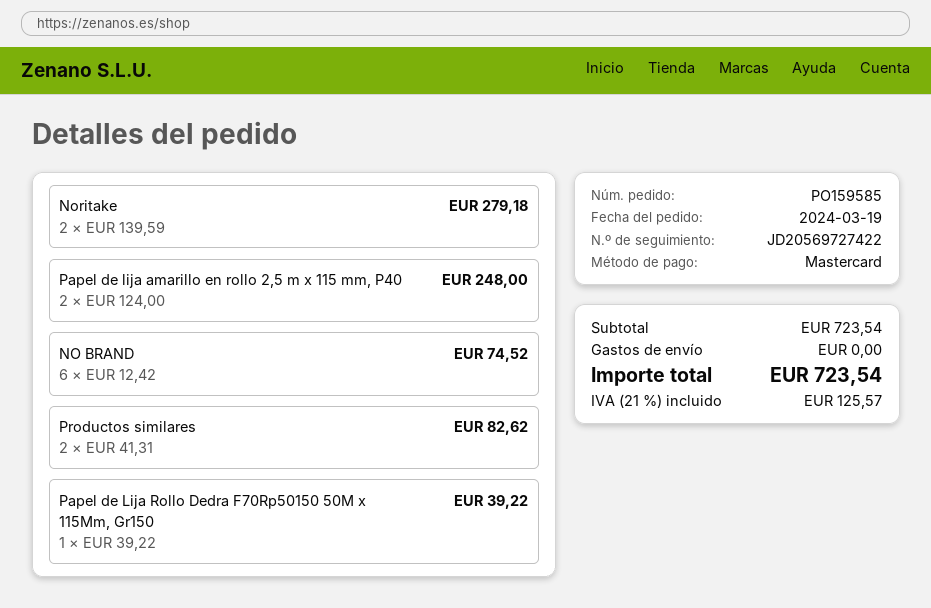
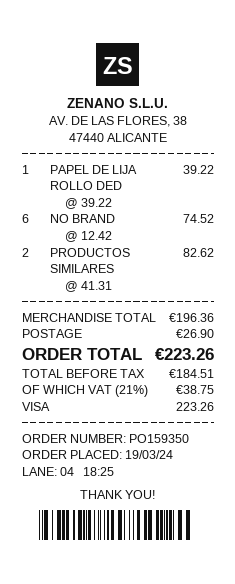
order number: PO159585 -> PO159350
payment method: Mastercard -> Visa
Noritake: 2 x 139.59 = 279.18 -> none
Papel de lija amarillo en rollo 2,5 m x 115 mm, P40: 2 x 124.00 = 248.00 -> none
subtotal: 723.54 -> 196.36
shipping: 0.00 -> 26.90
tax: 21% = 125.57 -> 21% = 38.75
total: 723.54 -> 223.26

